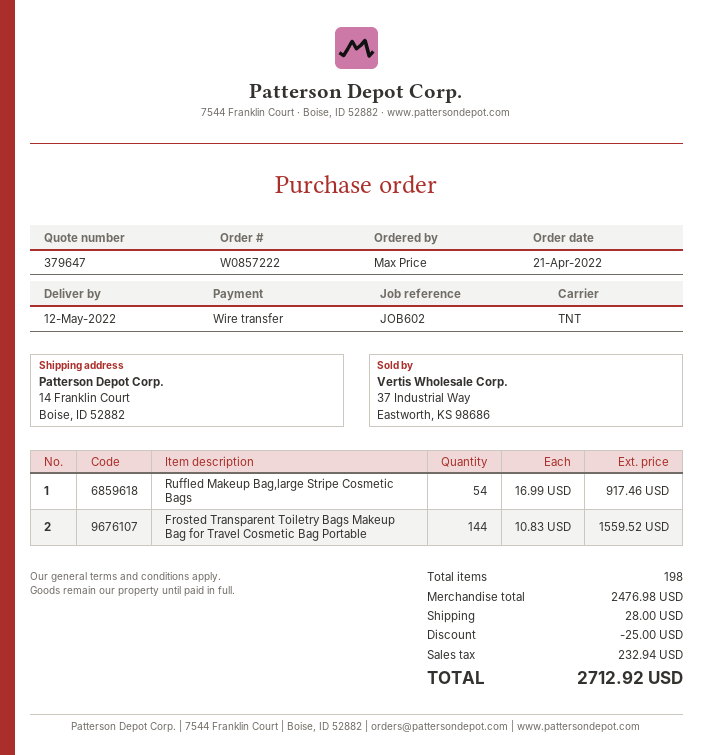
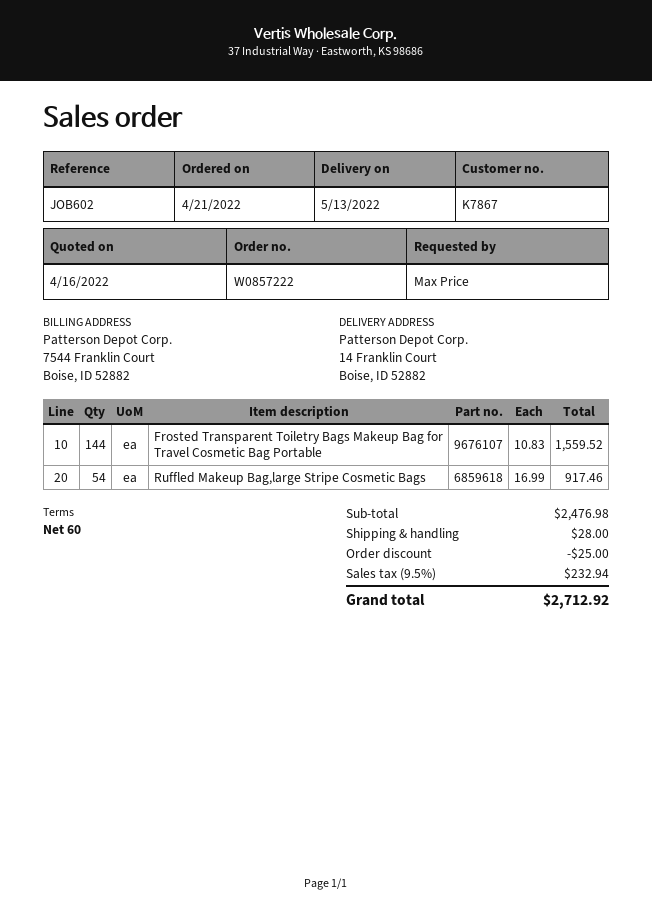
delivery date: 2022-05-12 -> 2022-05-13

